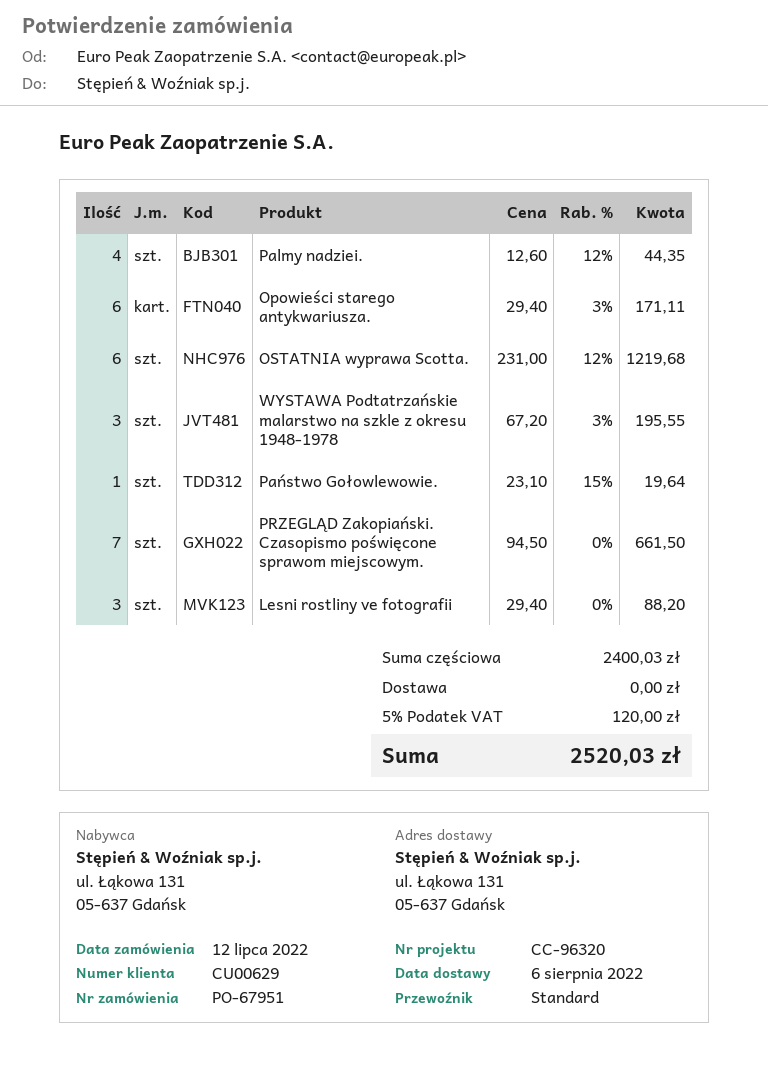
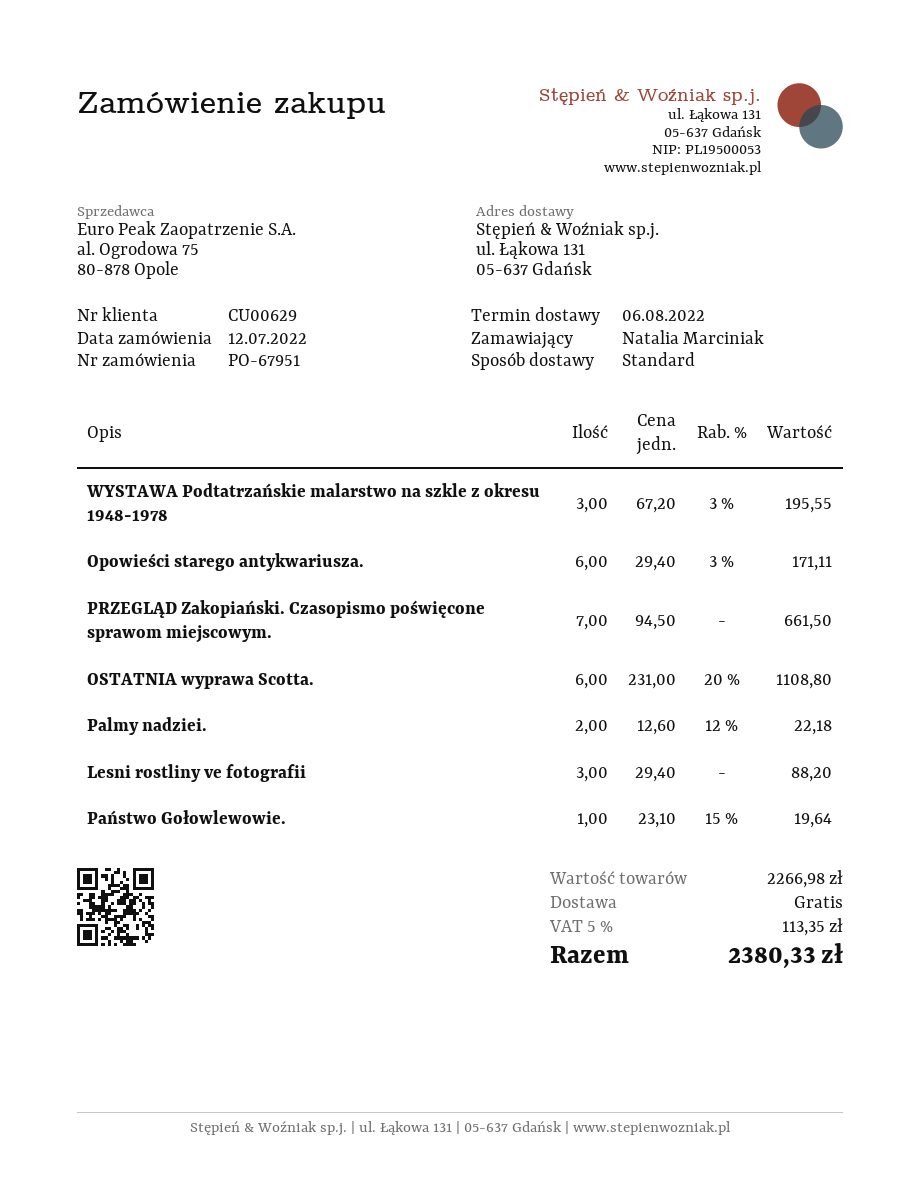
Palmy nadziei.: 4 x 12.60 - 12% = 44.35 -> 2 x 12.60 - 12% = 22.18
OSTATNIA wyprawa Scotta.: 6 x 231.00 - 12% = 1219.68 -> 6 x 231.00 - 20% = 1108.80
subtotal: 2400.03 -> 2266.98
tax: 5% = 120.00 -> 5% = 113.35
total: 2520.03 -> 2380.33

